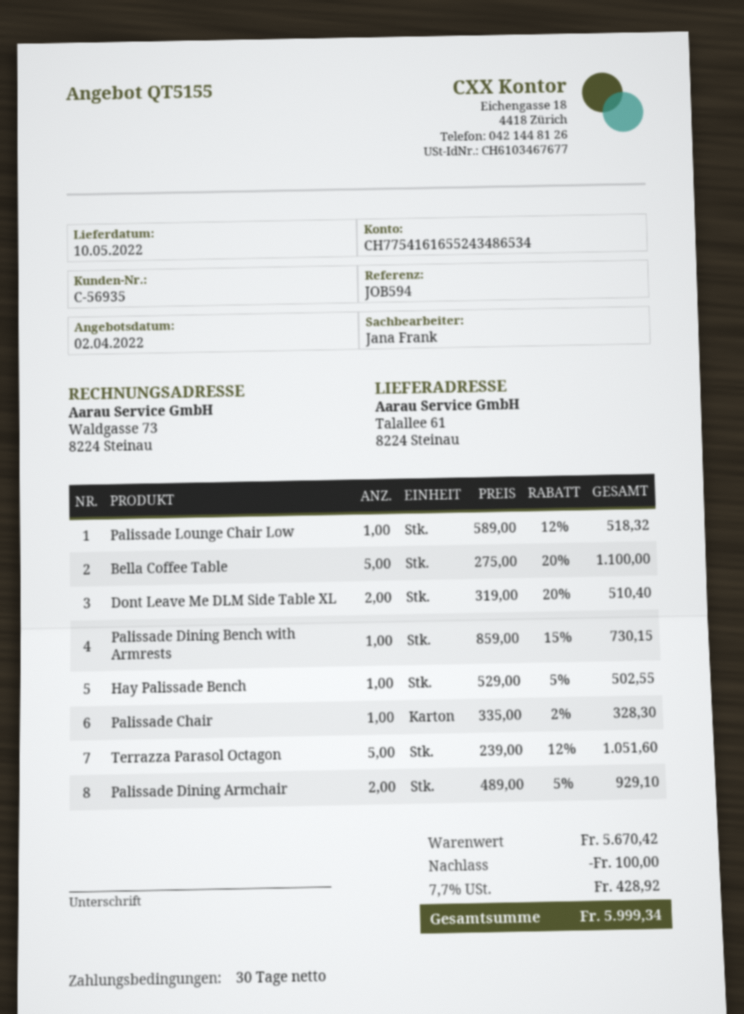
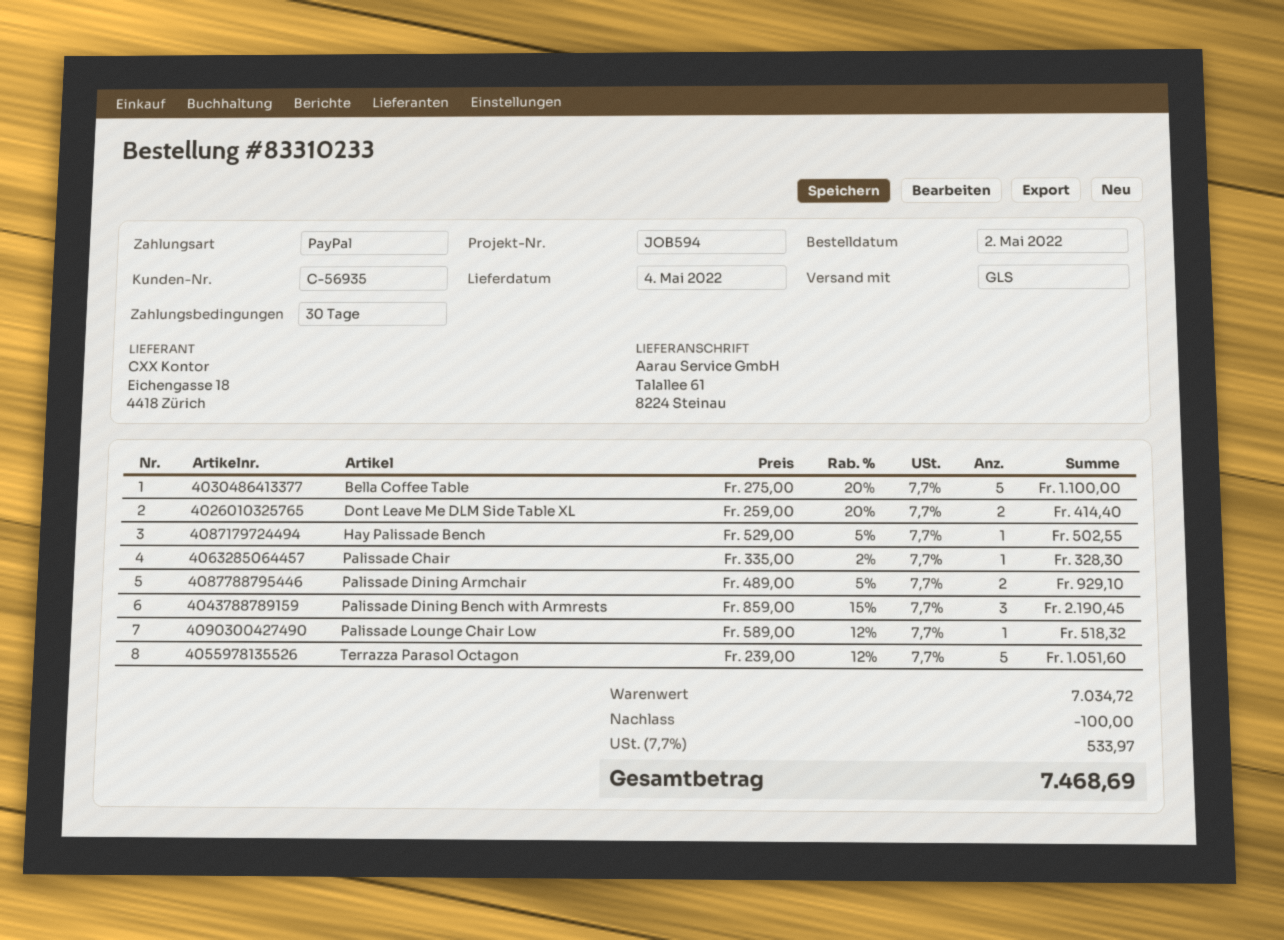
delivery date: 2022-05-10 -> 2022-05-04
Dont Leave Me DLM Side Table XL: 2 x 319.00 - 20% = 510.40 -> 2 x 259.00 - 20% = 414.40
Palissade Dining Bench with Armrests: 1 x 859.00 - 15% = 730.15 -> 3 x 859.00 - 15% = 2190.45
subtotal: 5670.42 -> 7034.72
tax: 7.7% = 428.92 -> 7.7% = 533.97
total: 5999.34 -> 7468.69

